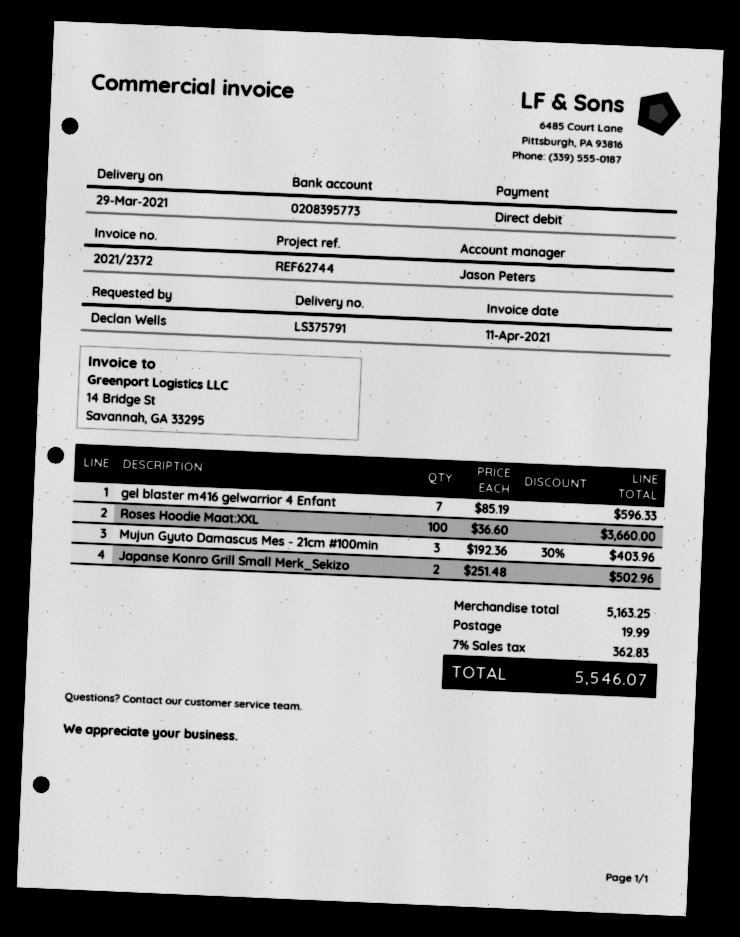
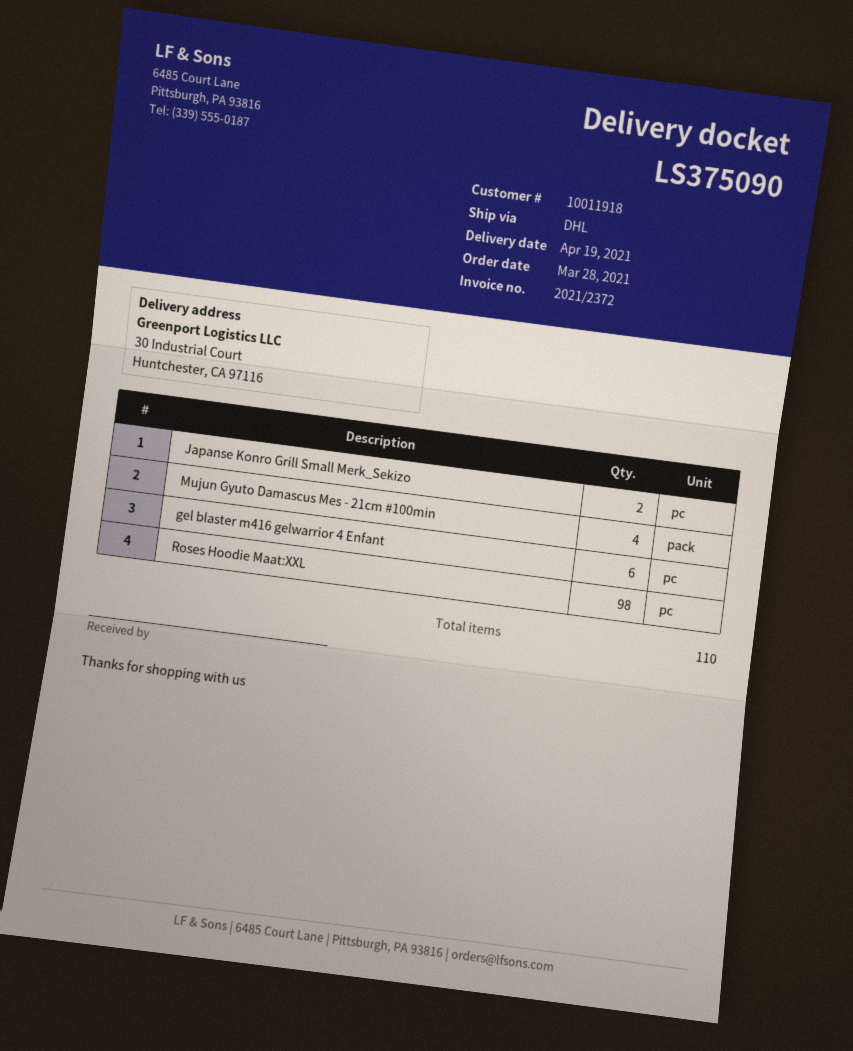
delivery note number: LS375791 -> LS375090
delivery date: 2021-03-29 -> 2021-04-19
gel blaster m416 gelwarrior 4 Enfant: 7 -> 6
Roses Hoodie Maat:XXL: 100 -> 98
Mujun Gyuto Damascus Mes - 21cm #100min: 3 -> 4

